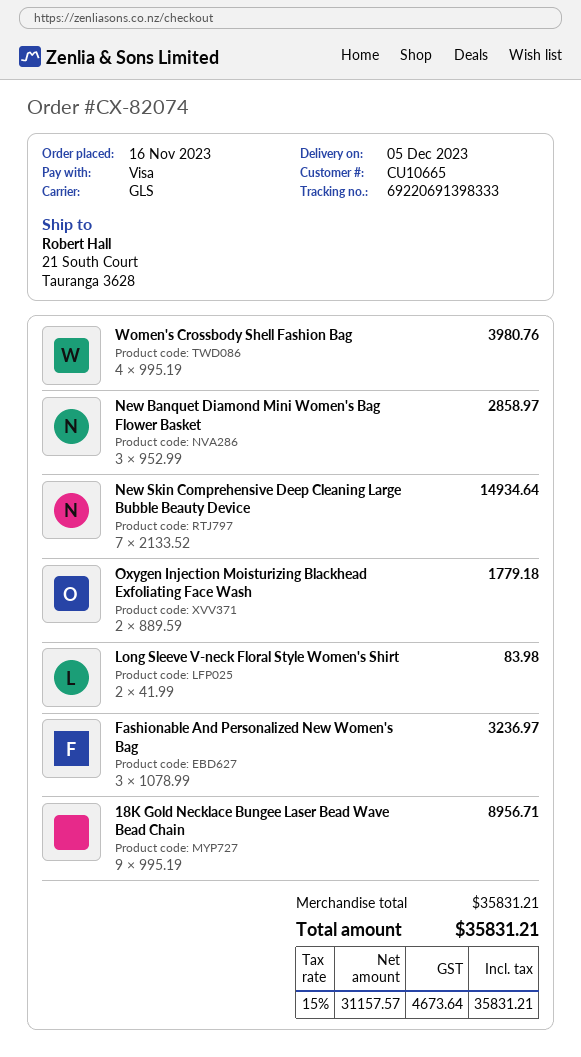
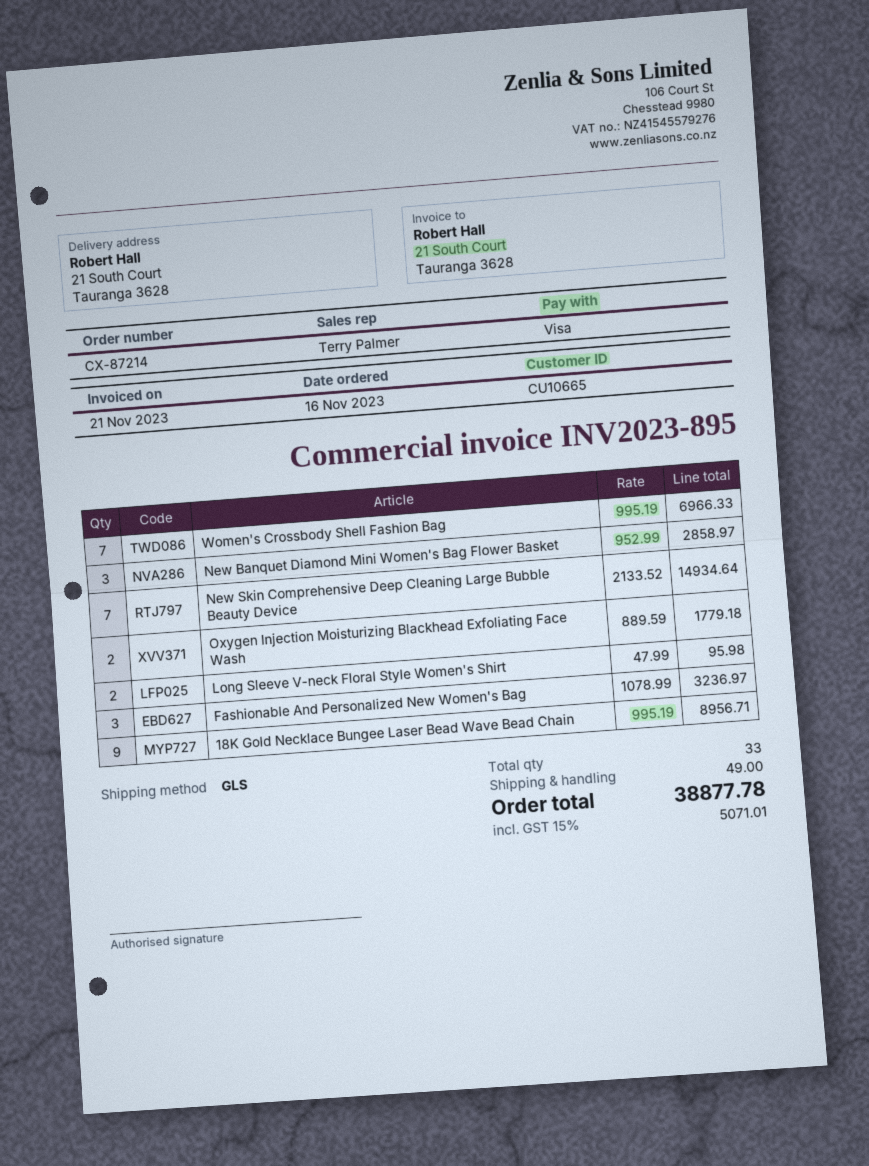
order number: CX-82074 -> CX-87214
Women's Crossbody Shell Fashion Bag: 4 x 995.19 = 3980.76 -> 7 x 995.19 = 6966.33
Long Sleeve V-neck Floral Style Women's Shirt: 2 x 41.99 = 83.98 -> 2 x 47.99 = 95.98
shipping: none -> 49.00
tax: 15% = 4673.64 -> 15% = 5071.01
total: 35831.21 -> 38877.78

